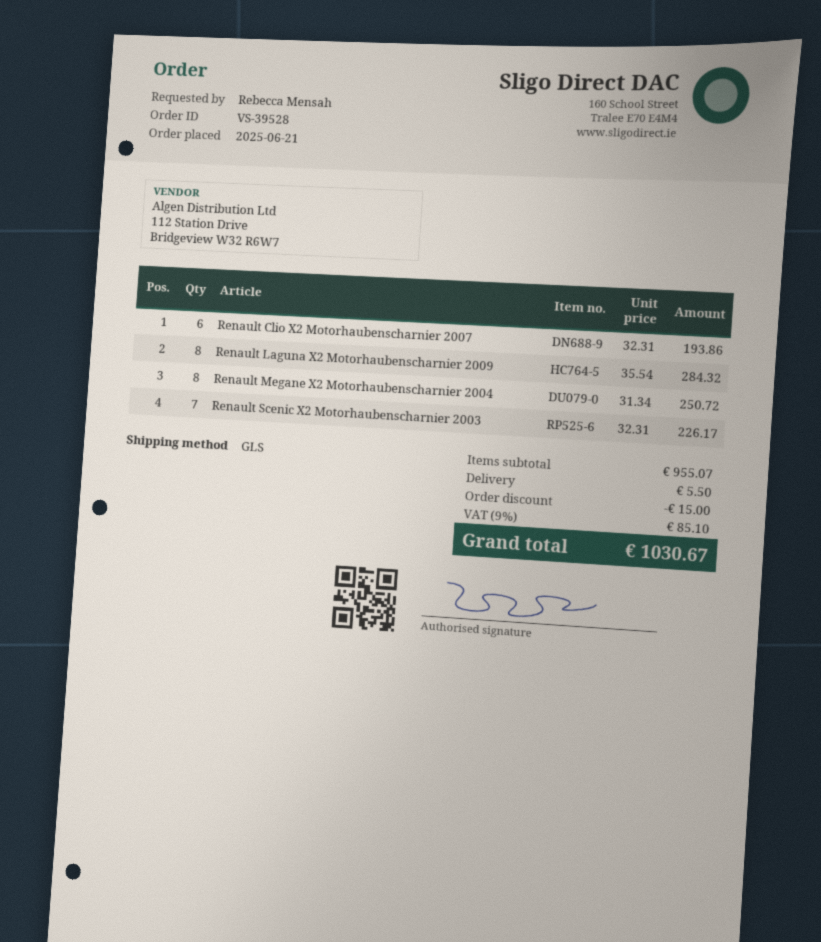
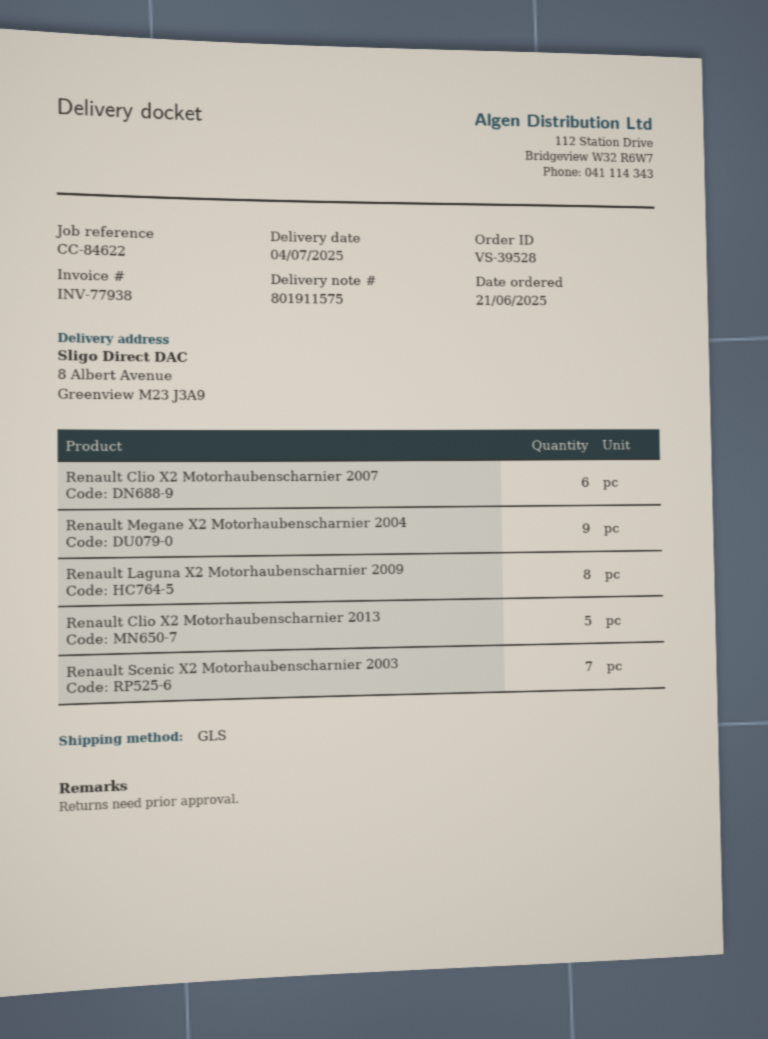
Renault Megane X2 Motorhaubenscharnier 2004: 8 -> 9
Renault Clio X2 Motorhaubenscharnier 2013: none -> 5

